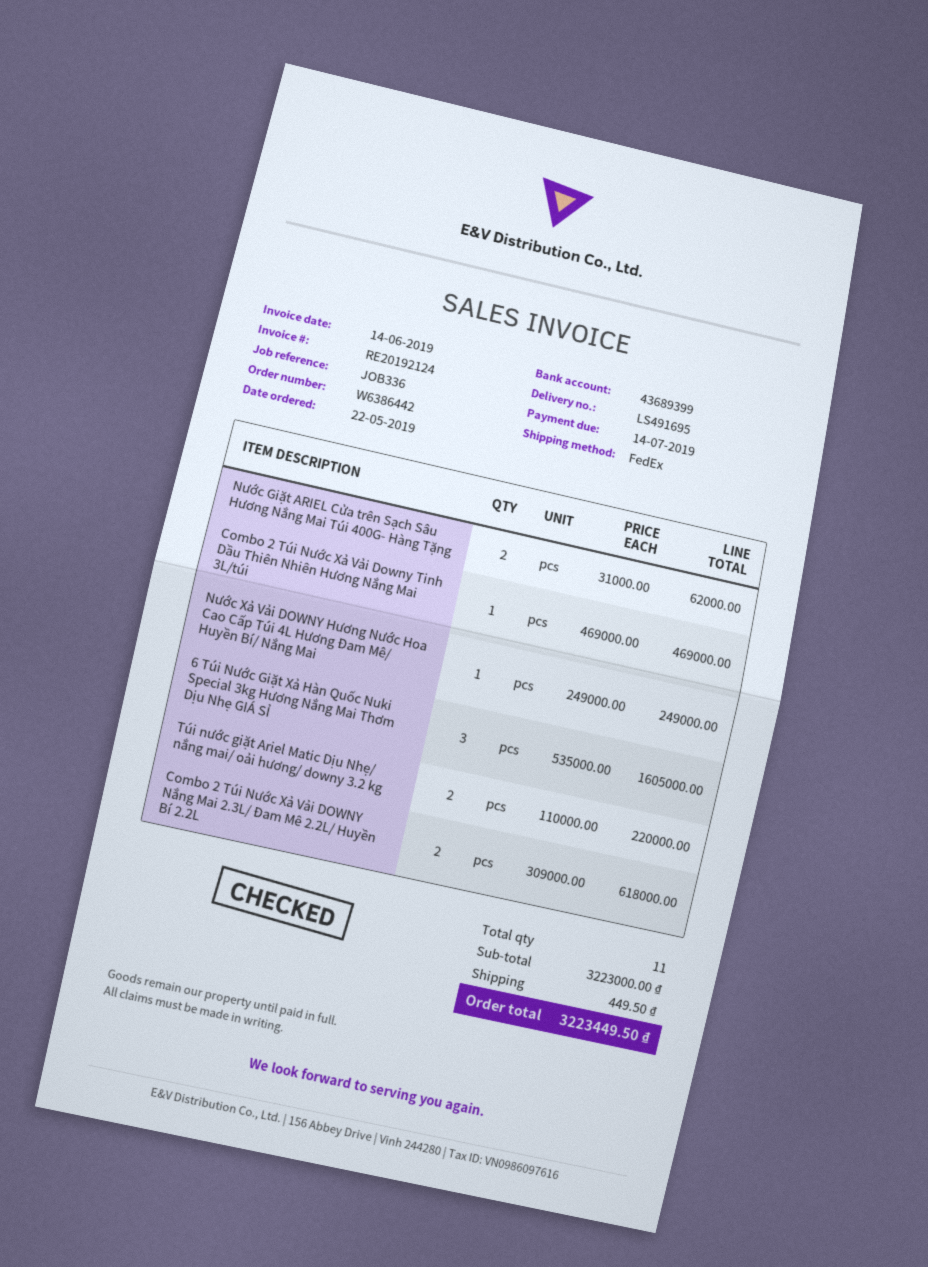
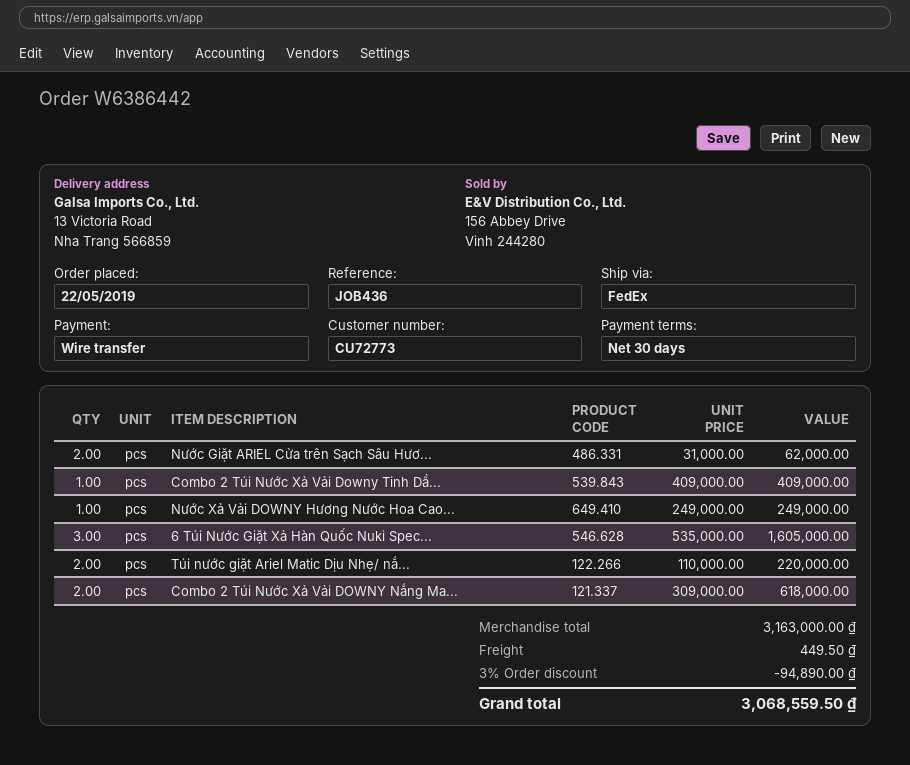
reference: JOB336 -> JOB436
Combo 2 Túi Nước Xả Vải Downy Tinh Dầu Thiên Nhiên Hương Nắng Mai 3L/túi: 1 x 469000.00 = 469000.00 -> 1 x 409000.00 = 409000.00
subtotal: 3223000.00 -> 3163000.00
discount: none -> 3% = 94890.00
total: 3223449.50 -> 3068559.50

